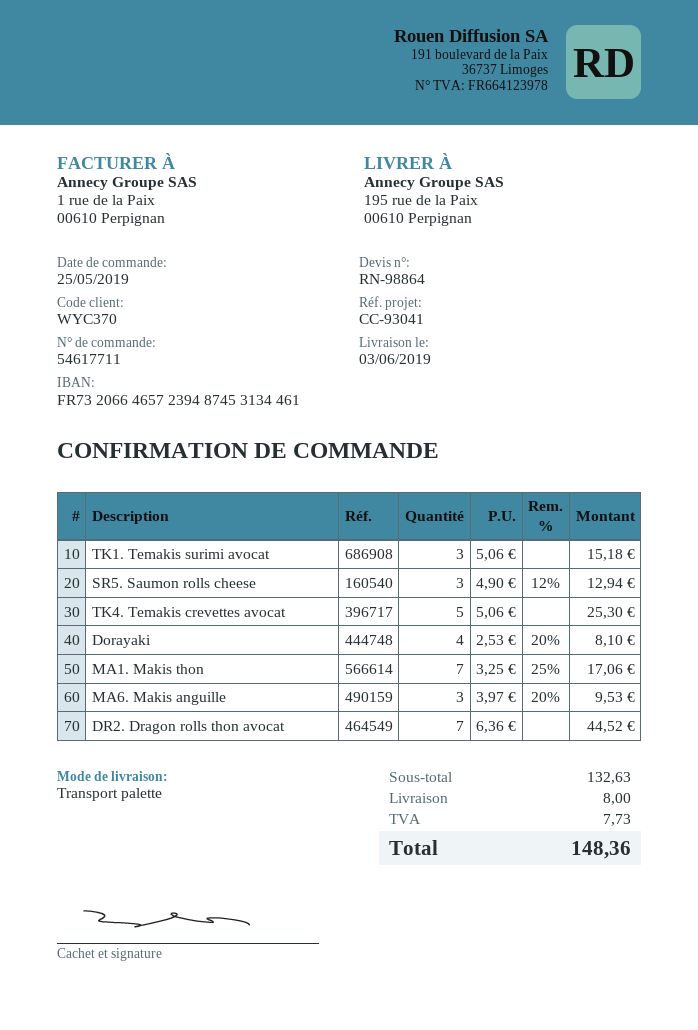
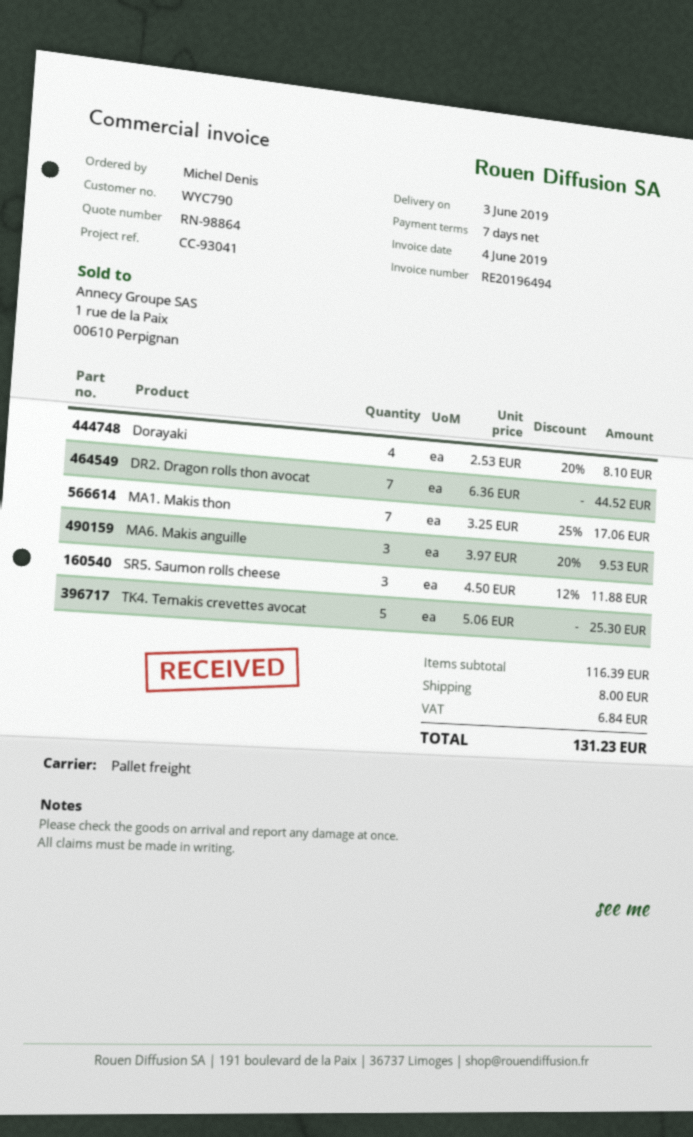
customer number: WYC370 -> WYC790
TK1. Temakis surimi avocat: 3 x 5.06 = 15.18 -> none
SR5. Saumon rolls cheese: 3 x 4.90 - 12% = 12.94 -> 3 x 4.50 - 12% = 11.88
subtotal: 132.63 -> 116.39
tax: 7.73 -> 6.84
total: 148.36 -> 131.23

